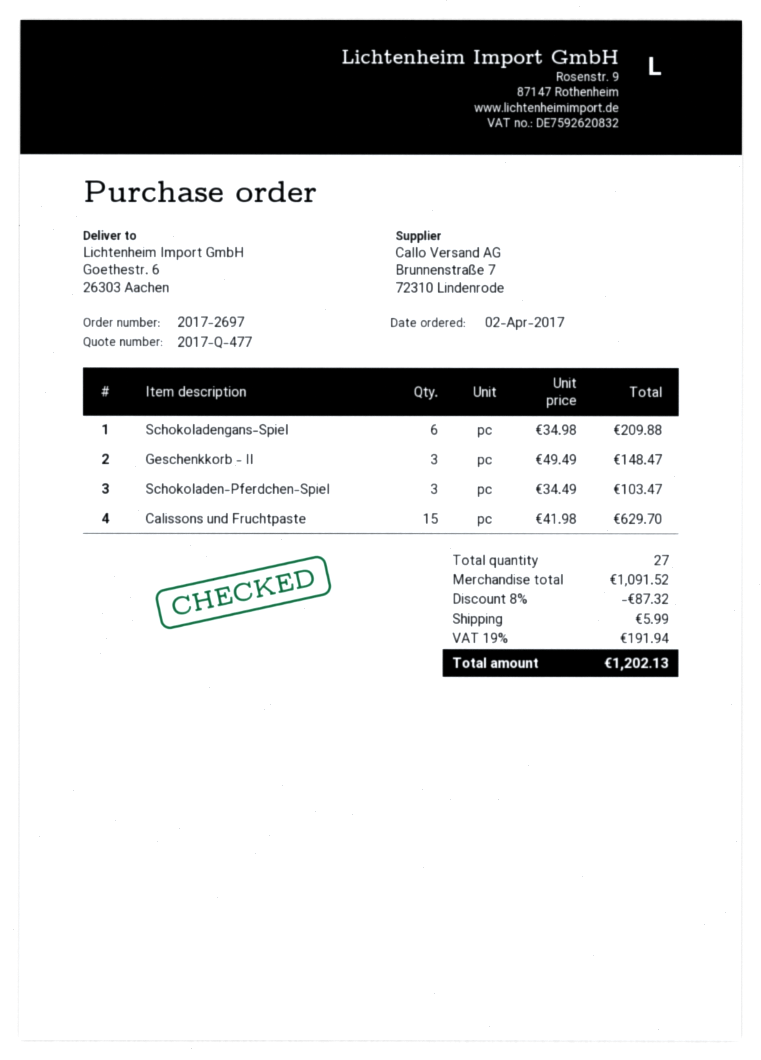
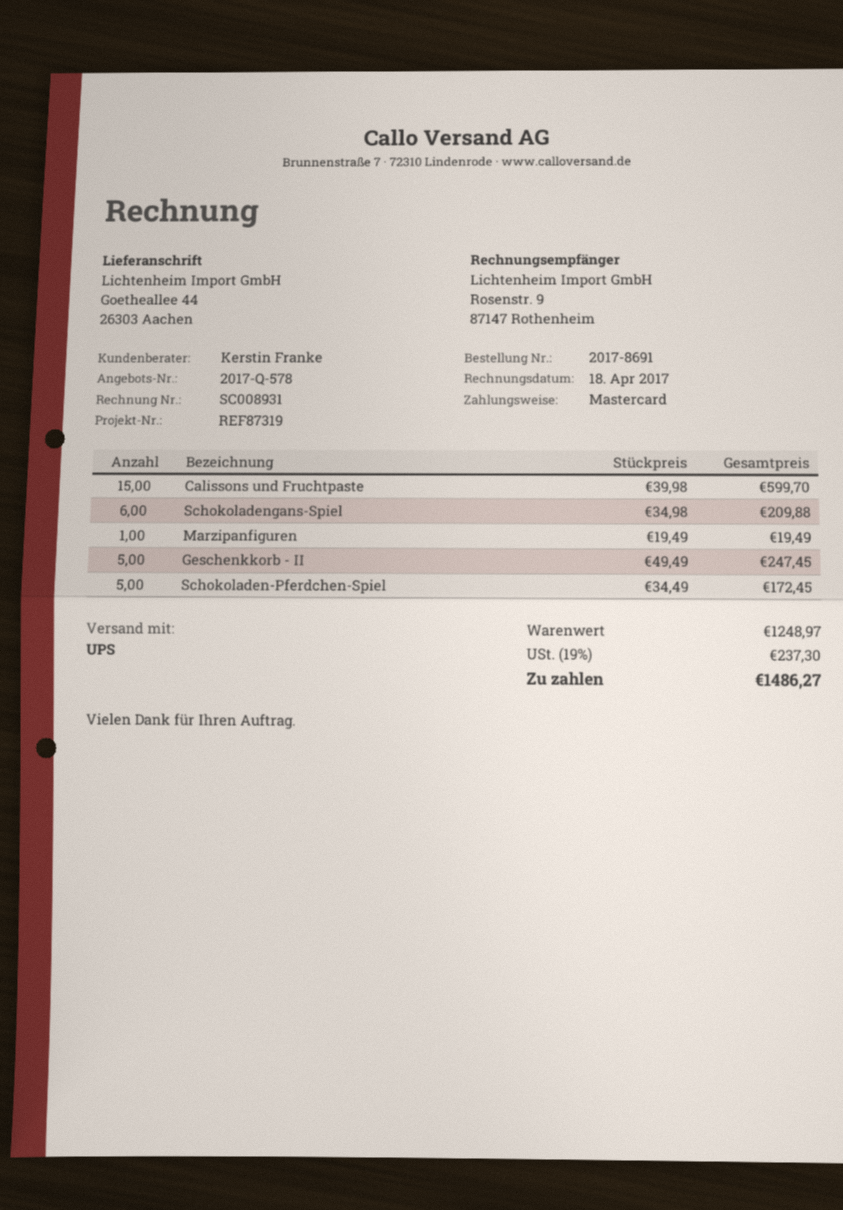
quote number: 2017-Q-477 -> 2017-Q-578
order number: 2017-2697 -> 2017-8691
ship to: Goethestr. 6, 26303 Aachen -> Goetheallee 44, 26303 Aachen
Geschenkkorb - II: 3 x 49.49 = 148.47 -> 5 x 49.49 = 247.45
Schokoladen-Pferdchen-Spiel: 3 x 34.49 = 103.47 -> 5 x 34.49 = 172.45
Calissons und Fruchtpaste: 15 x 41.98 = 629.70 -> 15 x 39.98 = 599.70
Marzipanfiguren: none -> 1 x 19.49 = 19.49
subtotal: 1091.52 -> 1248.97
discount: 8% = 87.32 -> none
shipping: 5.99 -> none
tax: 19% = 191.94 -> 19% = 237.30
total: 1202.13 -> 1486.27

